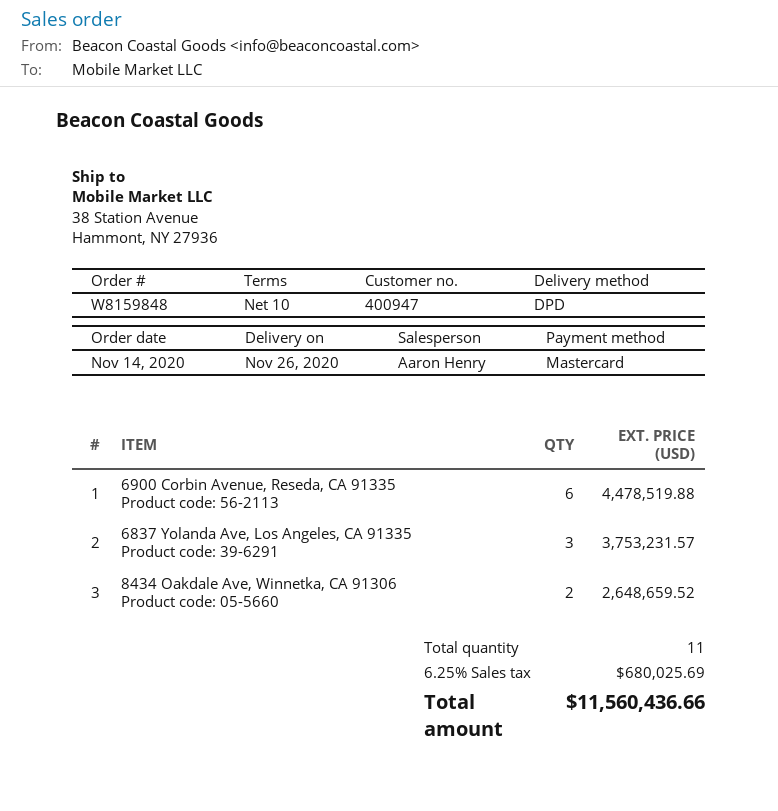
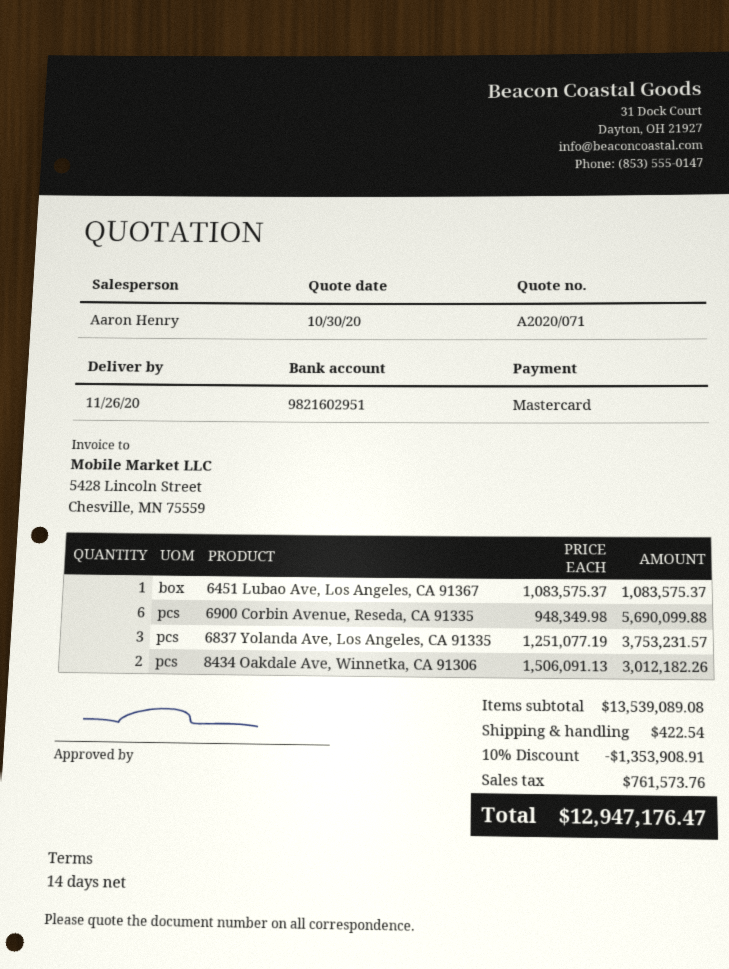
payment terms: 10 days -> 14 days
6900 Corbin Avenue, Reseda, CA 91335: 6 for 4478519.88 -> 6 for 5690099.88
8434 Oakdale Ave, Winnetka, CA 91306: 2 for 2648659.52 -> 2 for 3012182.26
6451 Lubao Ave, Los Angeles, CA 91367: none -> 1 for 1083575.37
discount: none -> 10% = 1353908.91
shipping: none -> 422.54
tax: 680025.69 -> 761573.76
total: 11560436.66 -> 12947176.47

